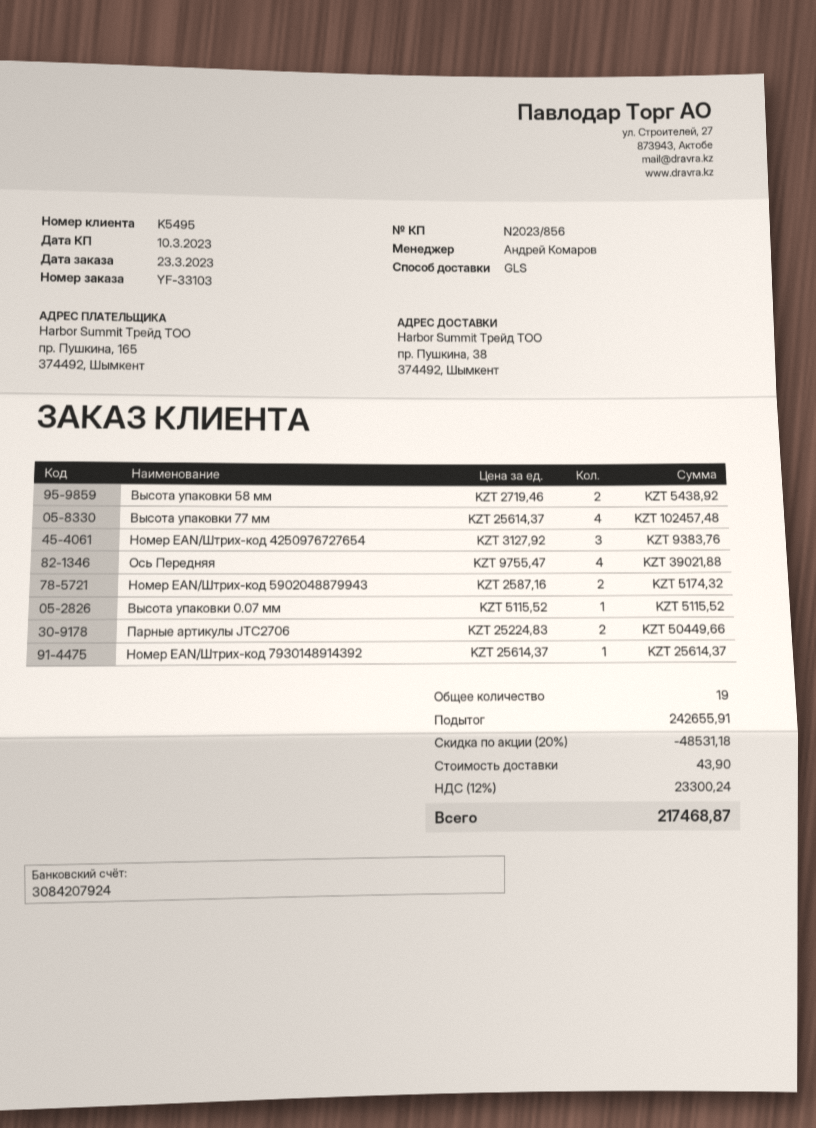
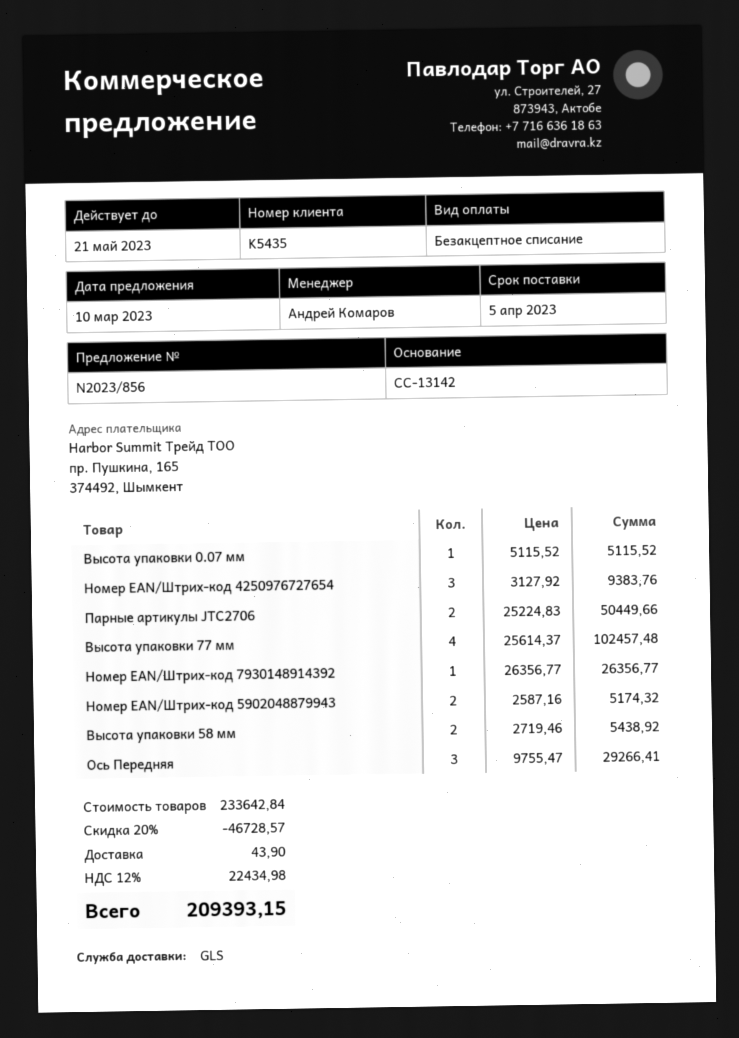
customer number: K5495 -> K5435
Ось Передняя: 4 x 9755.47 = 39021.88 -> 3 x 9755.47 = 29266.41
Номер EAN/Штрих-код 7930148914392: 1 x 25614.37 = 25614.37 -> 1 x 26356.77 = 26356.77
subtotal: 242655.91 -> 233642.84
discount: 20% = 48531.18 -> 20% = 46728.57
tax: 12% = 23300.24 -> 12% = 22434.98
total: 217468.87 -> 209393.15

